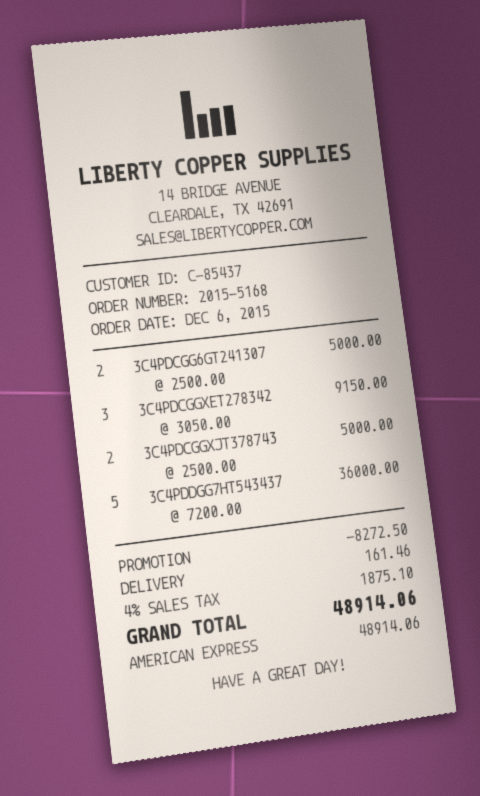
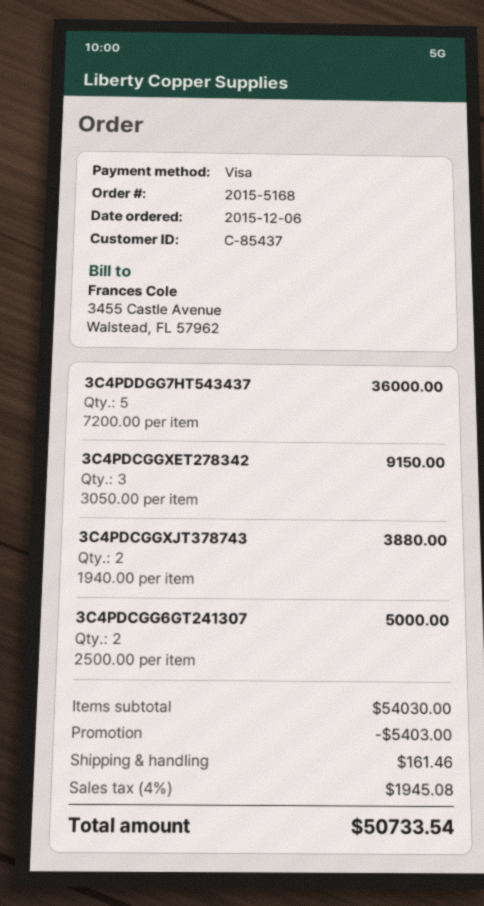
payment method: American Express -> Visa
3C4PDCGGXJT378743: 2 x 2500.00 = 5000.00 -> 2 x 1940.00 = 3880.00
discount: 8272.50 -> 5403.00
tax: 4% = 1875.10 -> 4% = 1945.08
total: 48914.06 -> 50733.54

